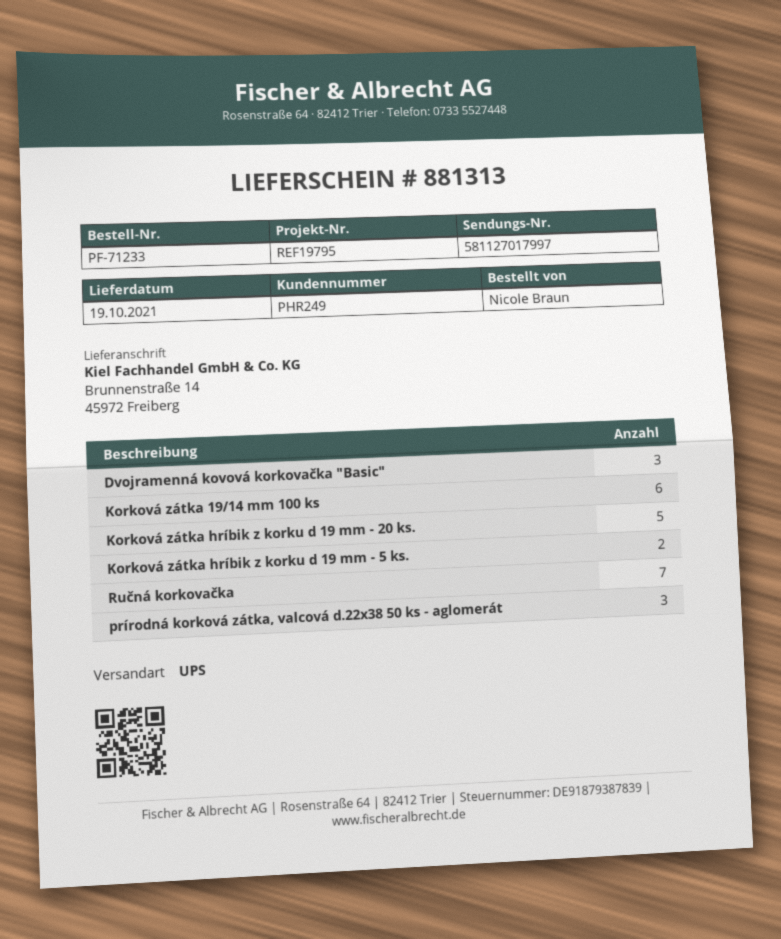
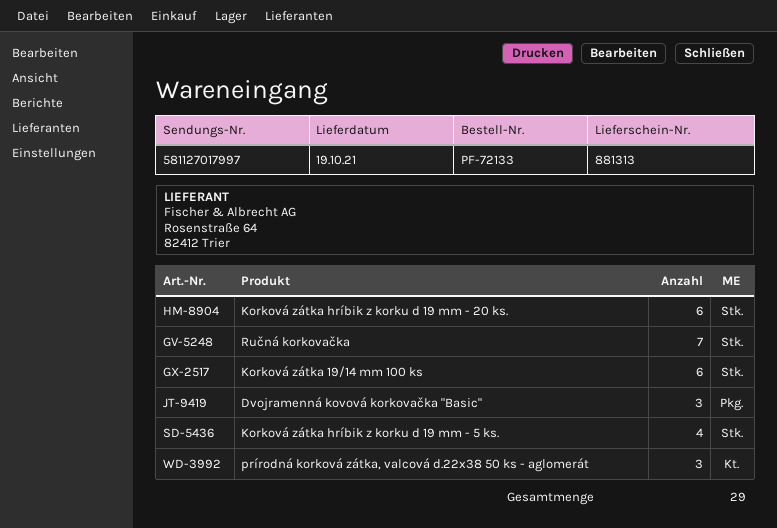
order number: PF-71233 -> PF-72133
Korková zátka hríbik z korku d 19 mm - 20 ks.: 5 -> 6
Korková zátka hríbik z korku d 19 mm - 5 ks.: 2 -> 4

